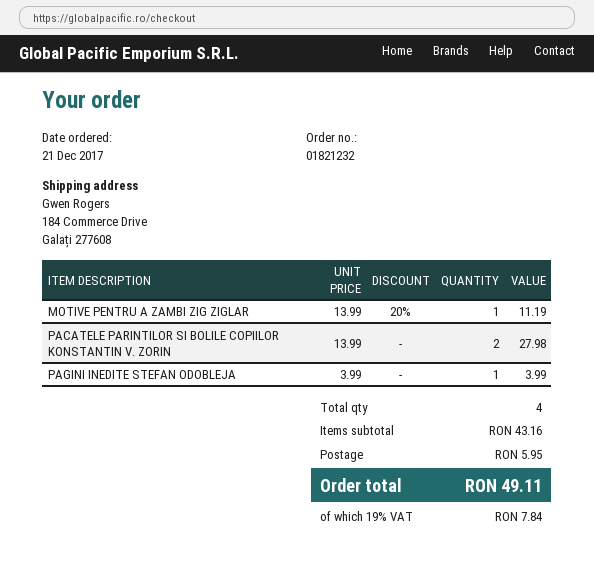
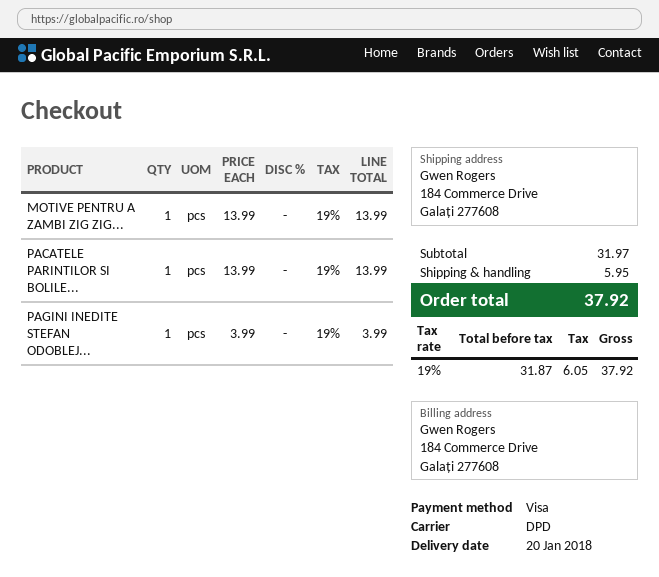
MOTIVE PENTRU A ZAMBI ZIG ZIGLAR: 1 x 13.99 - 20% = 11.19 -> 1 x 13.99 = 13.99
PACATELE PARINTILOR SI BOLILE COPIILOR KONSTANTIN V. ZORIN: 2 x 13.99 = 27.98 -> 1 x 13.99 = 13.99
subtotal: 43.16 -> 31.97
tax: 19% = 7.84 -> 19% = 6.05
total: 49.11 -> 37.92

